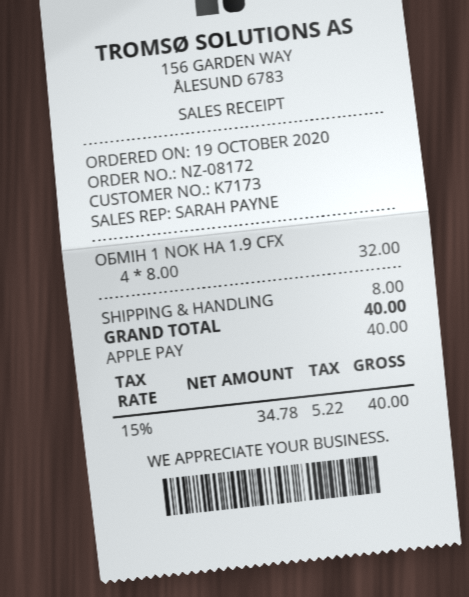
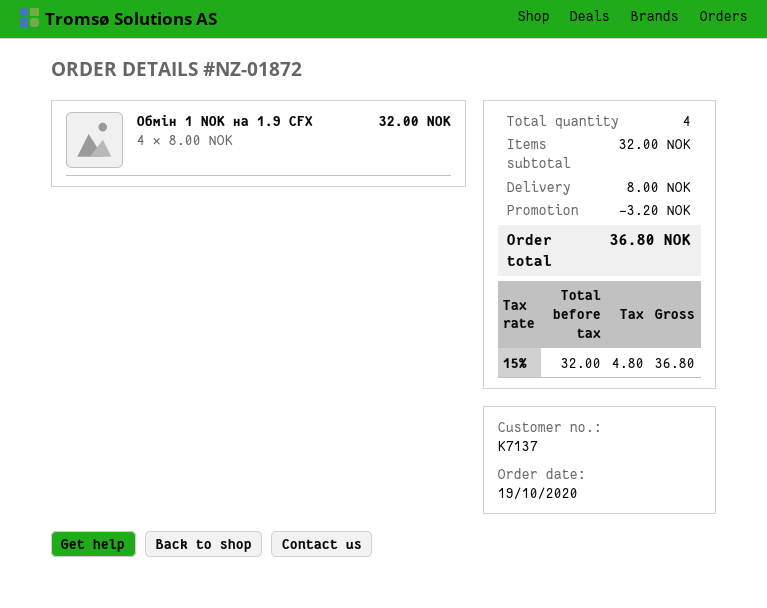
order number: NZ-08172 -> NZ-01872
customer number: K7173 -> K7137
discount: none -> 3.20
net: 34.78 -> 32.00
tax: 15% = 5.22 -> 15% = 4.80
total: 40.00 -> 36.80

